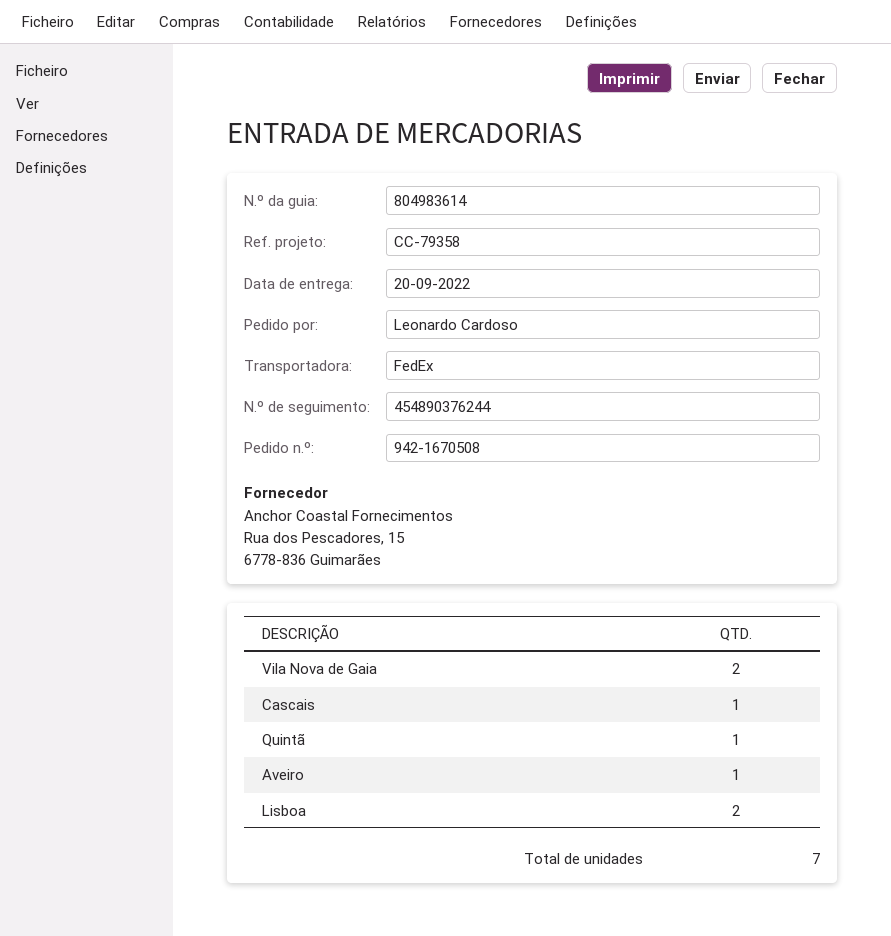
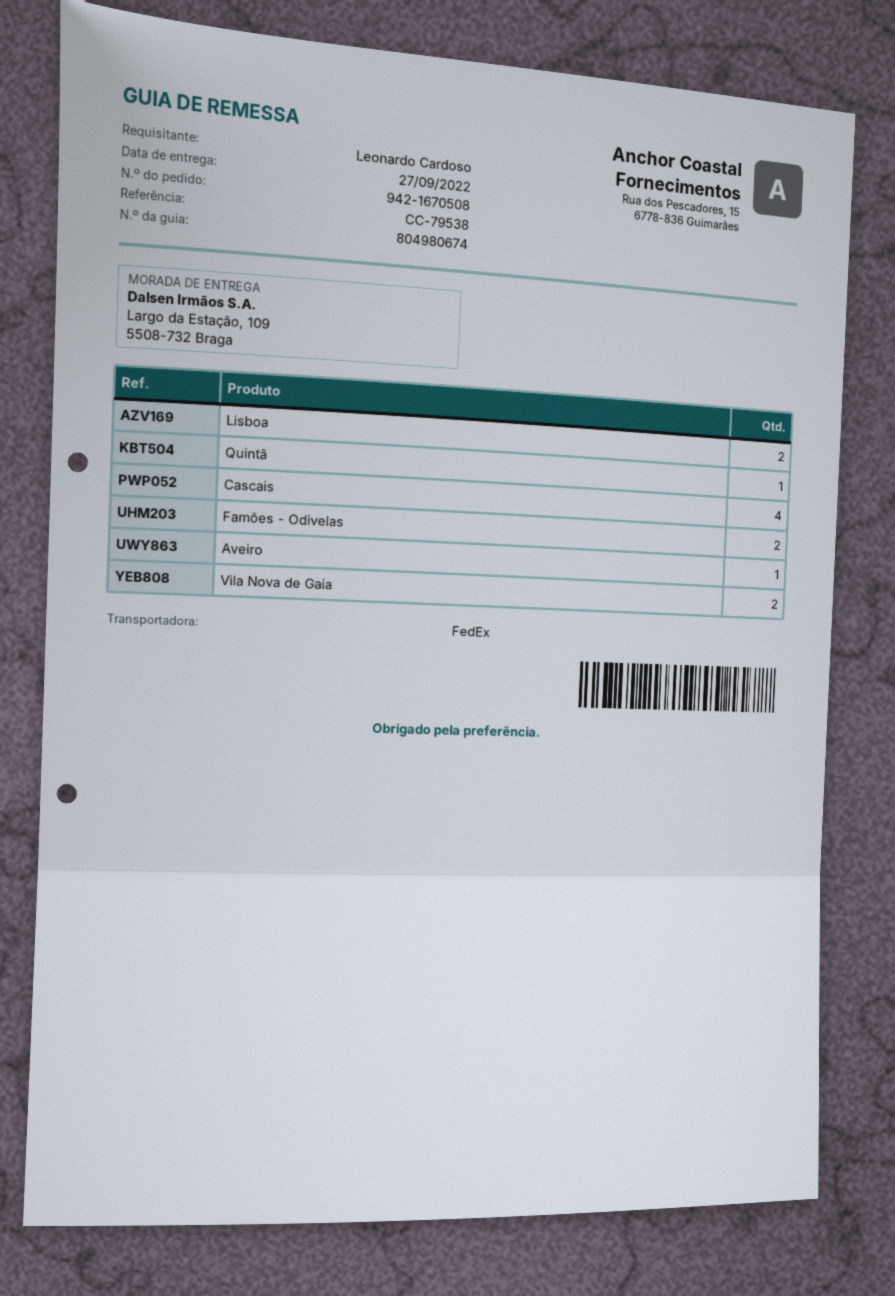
delivery note number: 804983614 -> 804980674
delivery date: 2022-09-20 -> 2022-09-27
reference: CC-79358 -> CC-79538
Cascais: 1 -> 4
Famões - Odivelas: none -> 2

